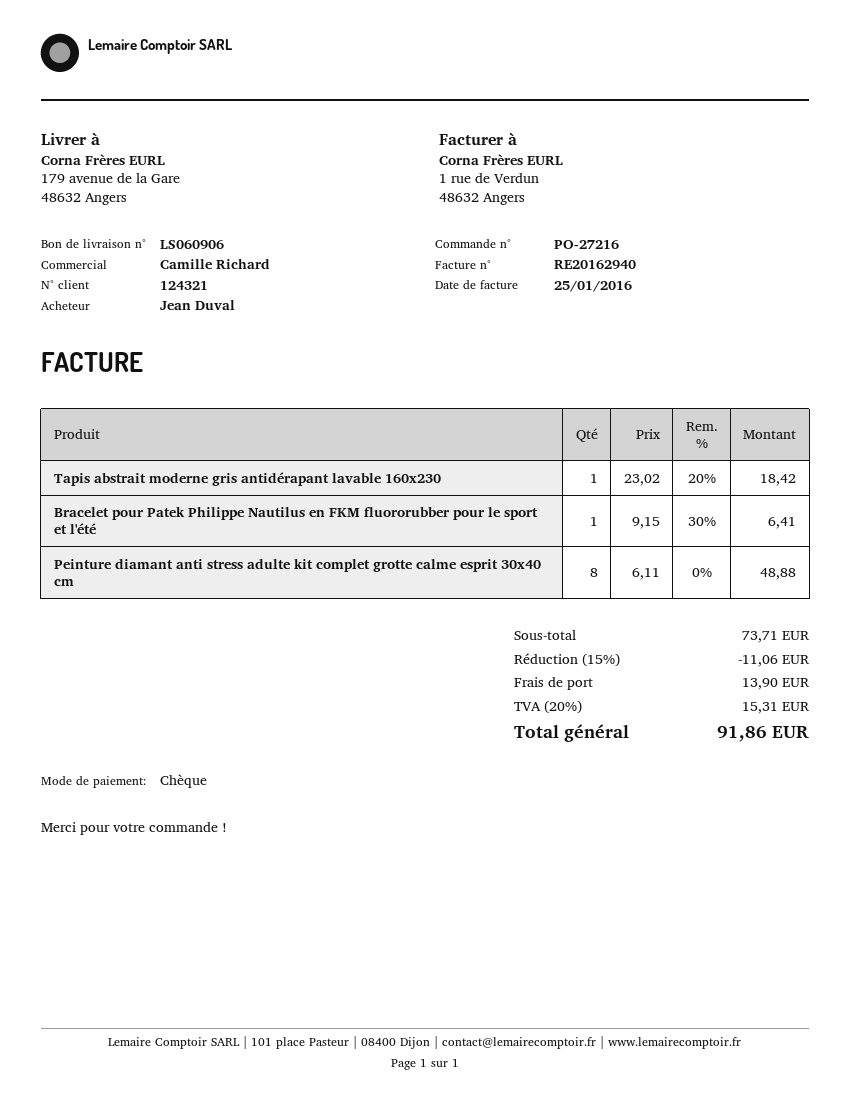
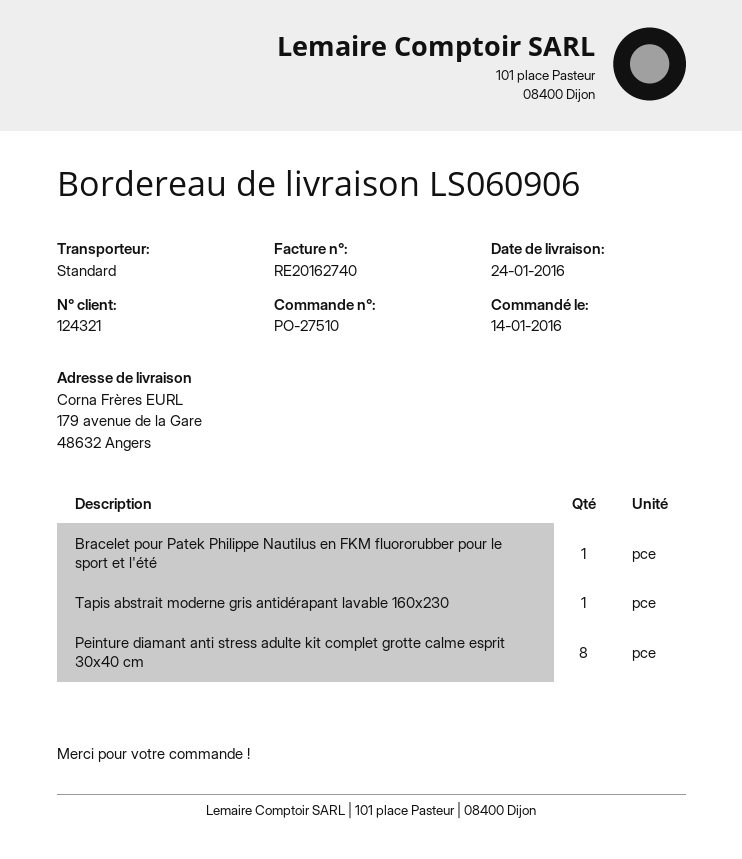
order number: PO-27216 -> PO-27510
invoice number: RE20162940 -> RE20162740

